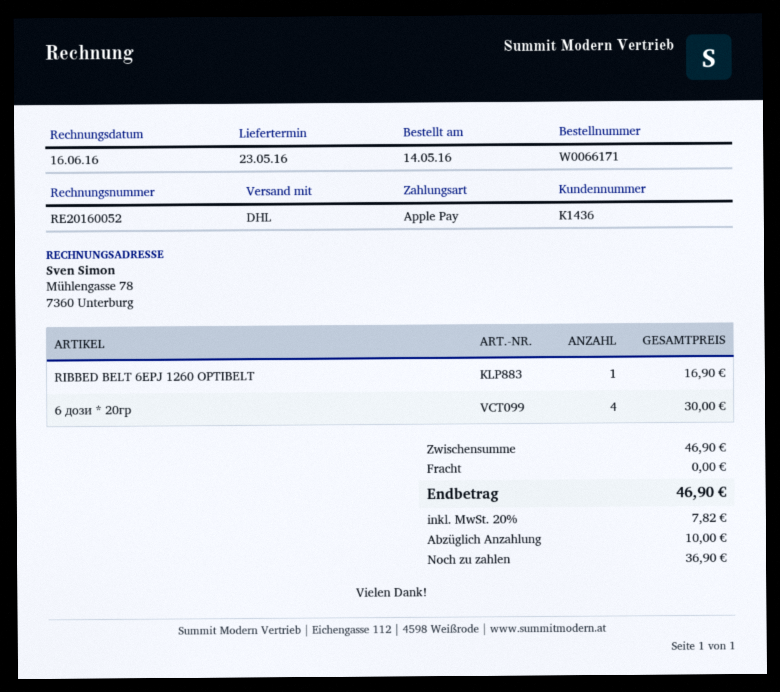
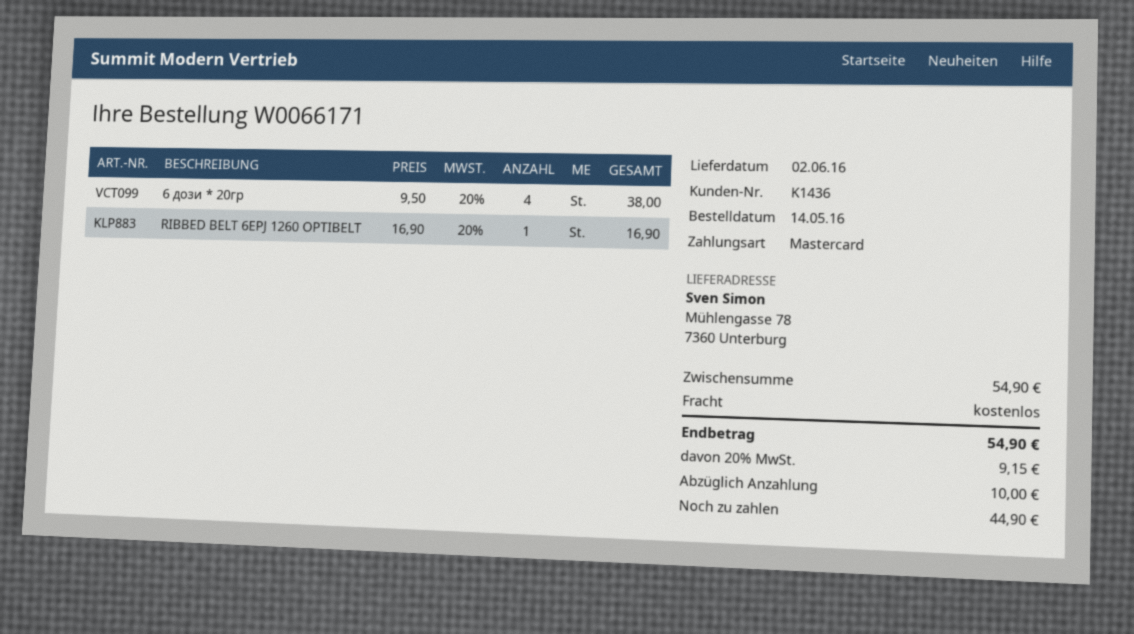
delivery date: 2016-05-23 -> 2016-06-02
payment method: Apple Pay -> Mastercard
6 дози * 20гр: 4 for 30.00 -> 4 for 38.00
subtotal: 46.90 -> 54.90
tax: 20% = 7.82 -> 20% = 9.15
total: 46.90 -> 54.90
balance: 36.90 -> 44.90

